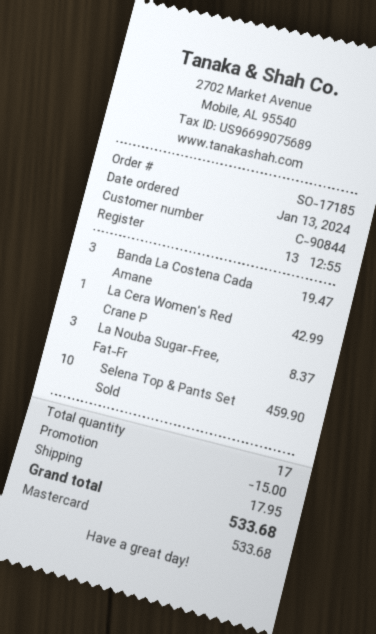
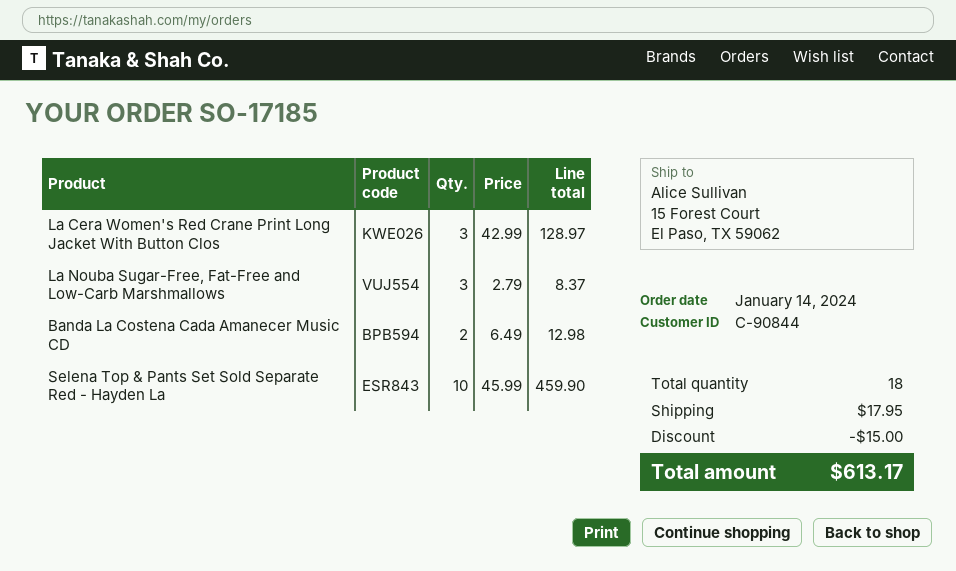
order date: 2024-01-13 -> 2024-01-14
Banda La Costena Cada Amane: 3 for 19.47 -> 2 for 12.98
La Cera Women's Red Crane P: 1 for 42.99 -> 3 for 128.97
total quantity: 17 -> 18
total: 533.68 -> 613.17

